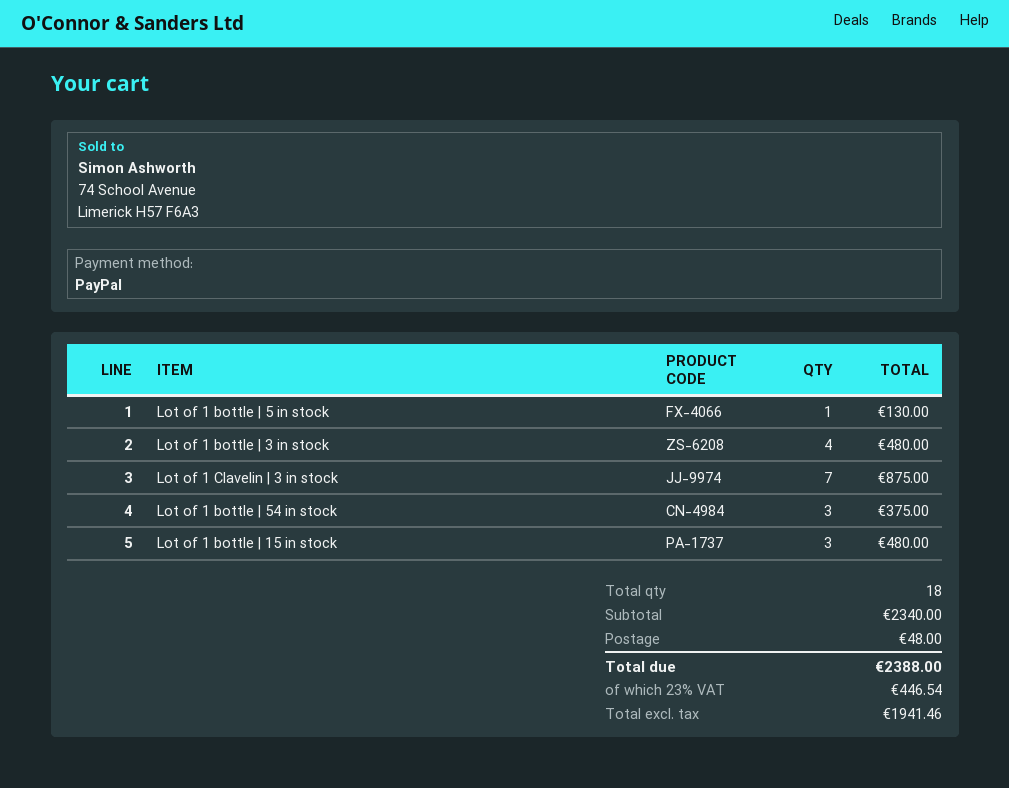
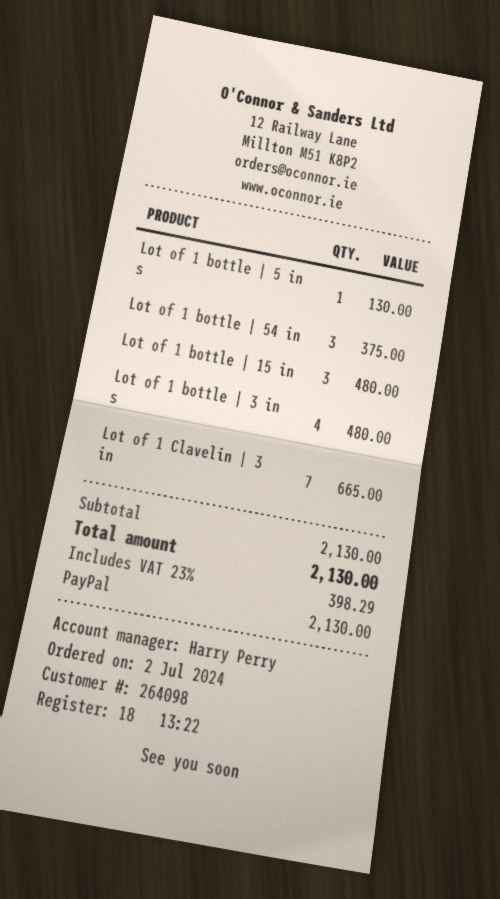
Lot of 1 Clavelin | 3 in stock: 7 for 875.00 -> 7 for 665.00
subtotal: 2340.00 -> 2130.00
shipping: 48.00 -> none
tax: 23% = 446.54 -> 23% = 398.29
total: 2388.00 -> 2130.00

